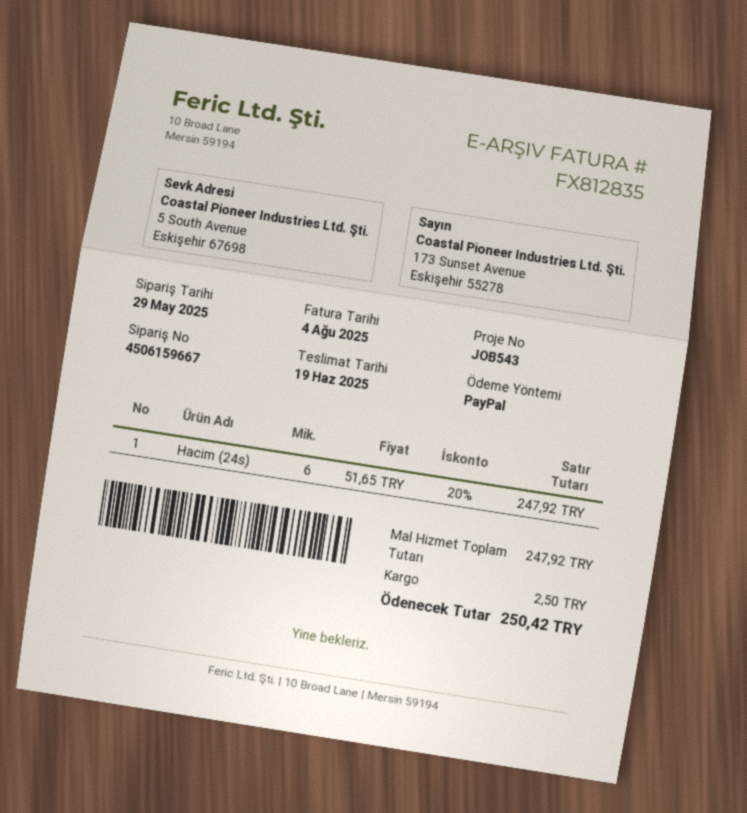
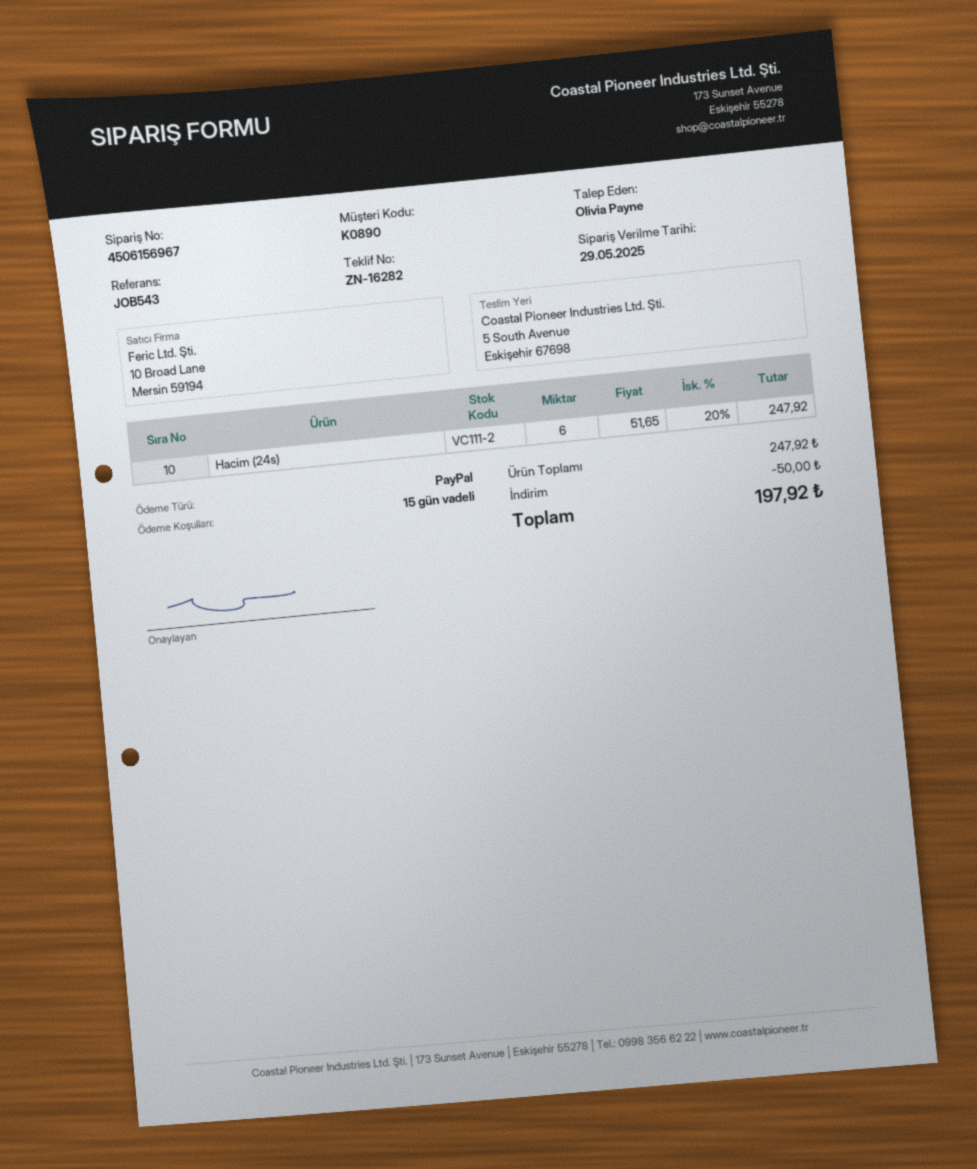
order number: 4506159667 -> 4506156967
discount: none -> 50.00
shipping: 2.50 -> none
total: 250.42 -> 197.92

